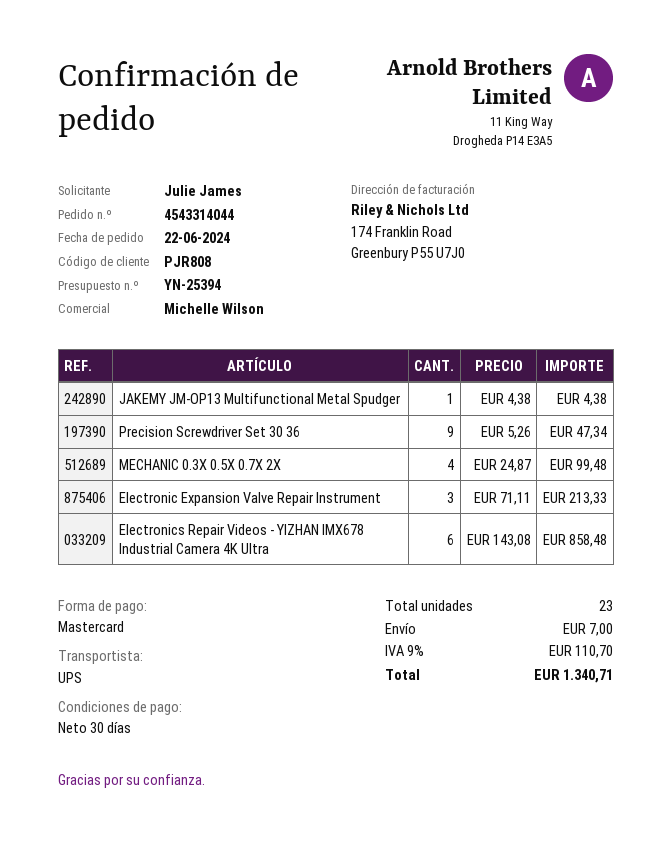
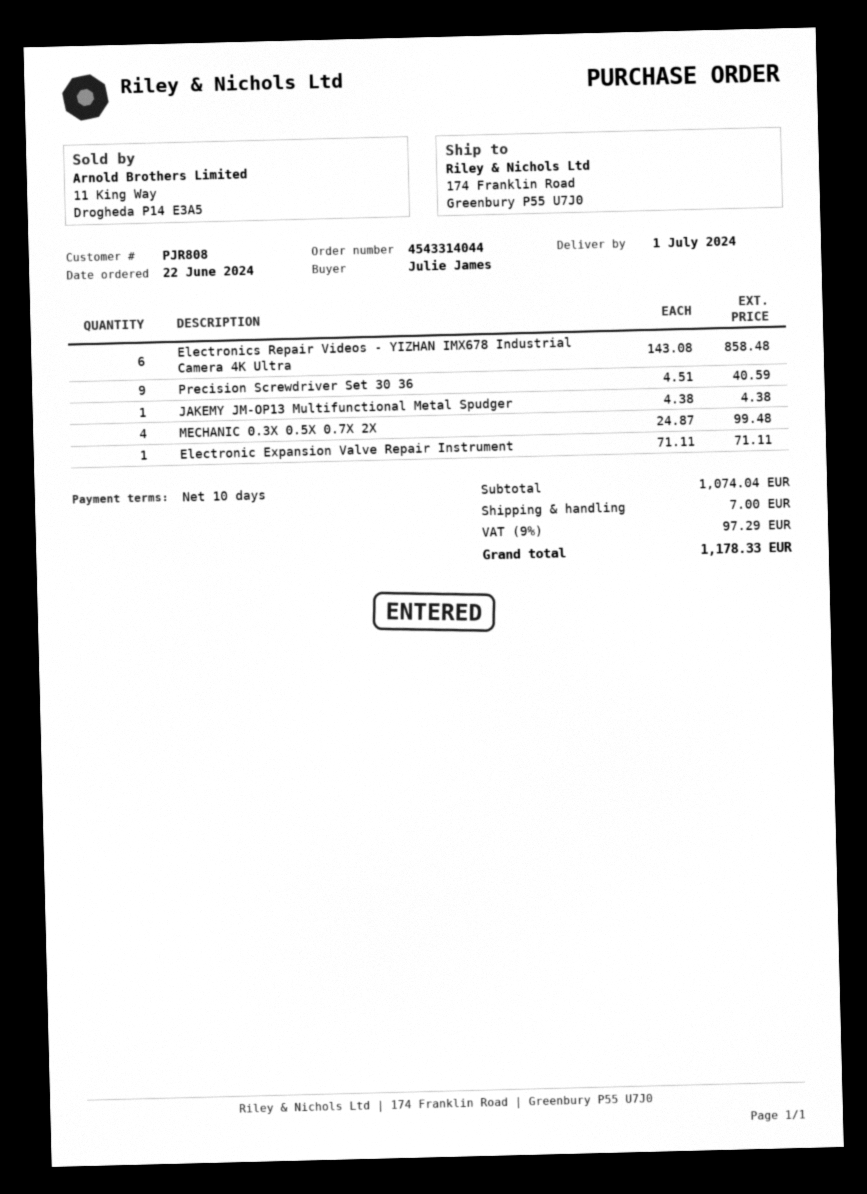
payment terms: 30 days -> 10 days
Precision Screwdriver Set 30 36: 9 x 5.26 = 47.34 -> 9 x 4.51 = 40.59
Electronic Expansion Valve Repair Instrument: 3 x 71.11 = 213.33 -> 1 x 71.11 = 71.11
tax: 9% = 110.70 -> 9% = 97.29
total: 1340.71 -> 1178.33

